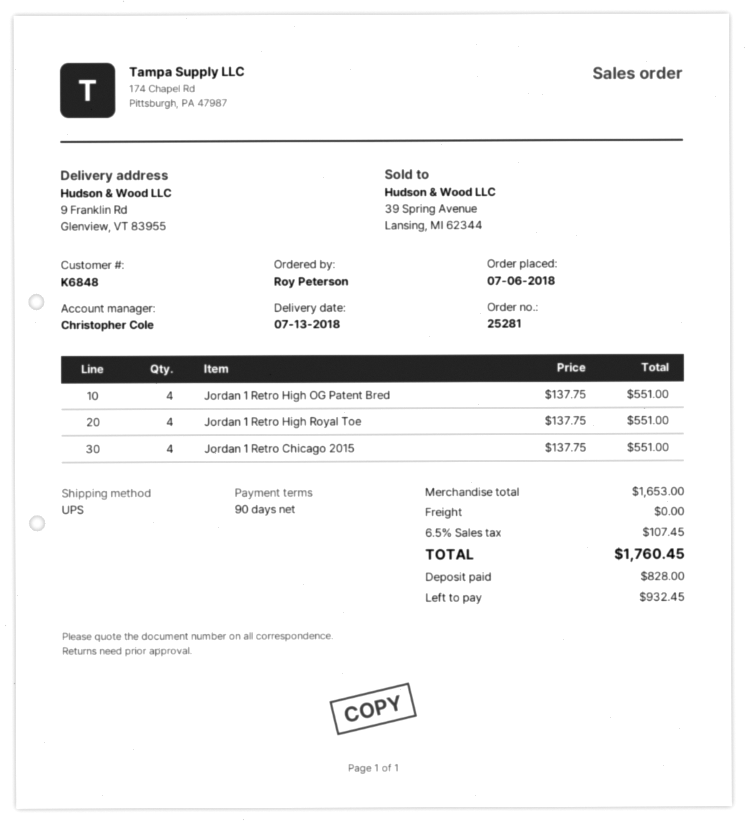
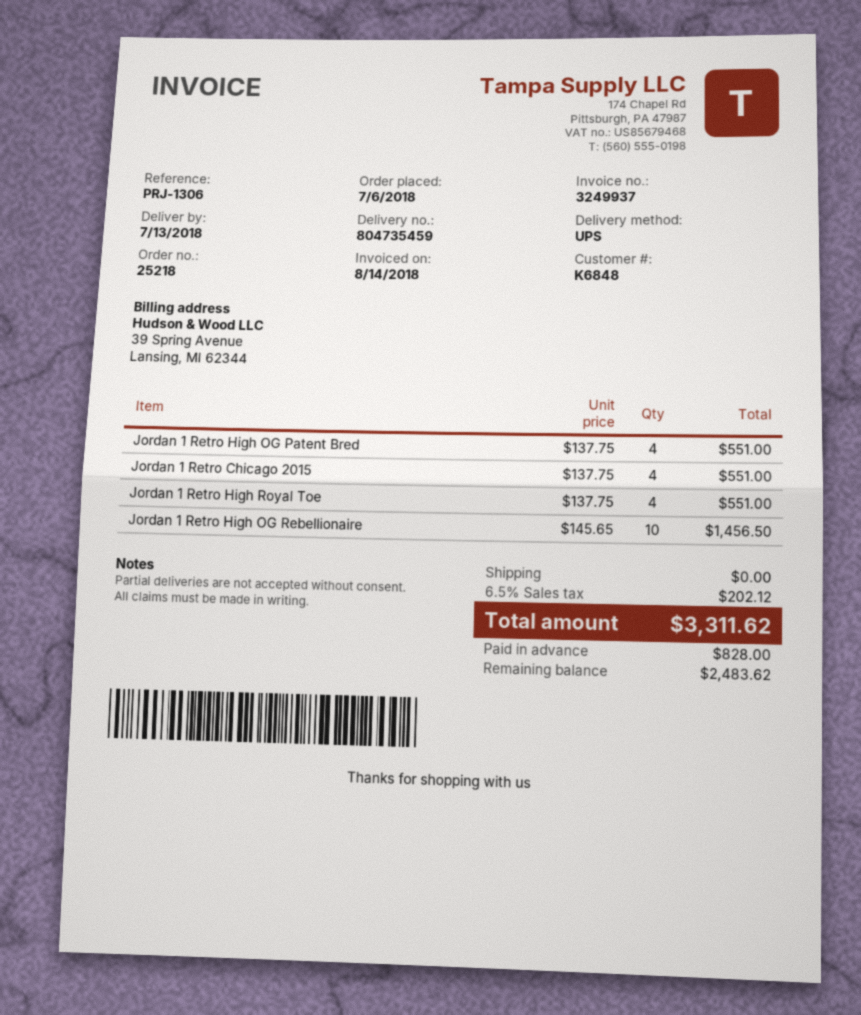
order number: 25281 -> 25218
Jordan 1 Retro High OG Rebellionaire: none -> 10 x 145.65 = 1456.50
tax: 6.5% = 107.45 -> 6.5% = 202.12
total: 1760.45 -> 3311.62
balance: 932.45 -> 2483.62

